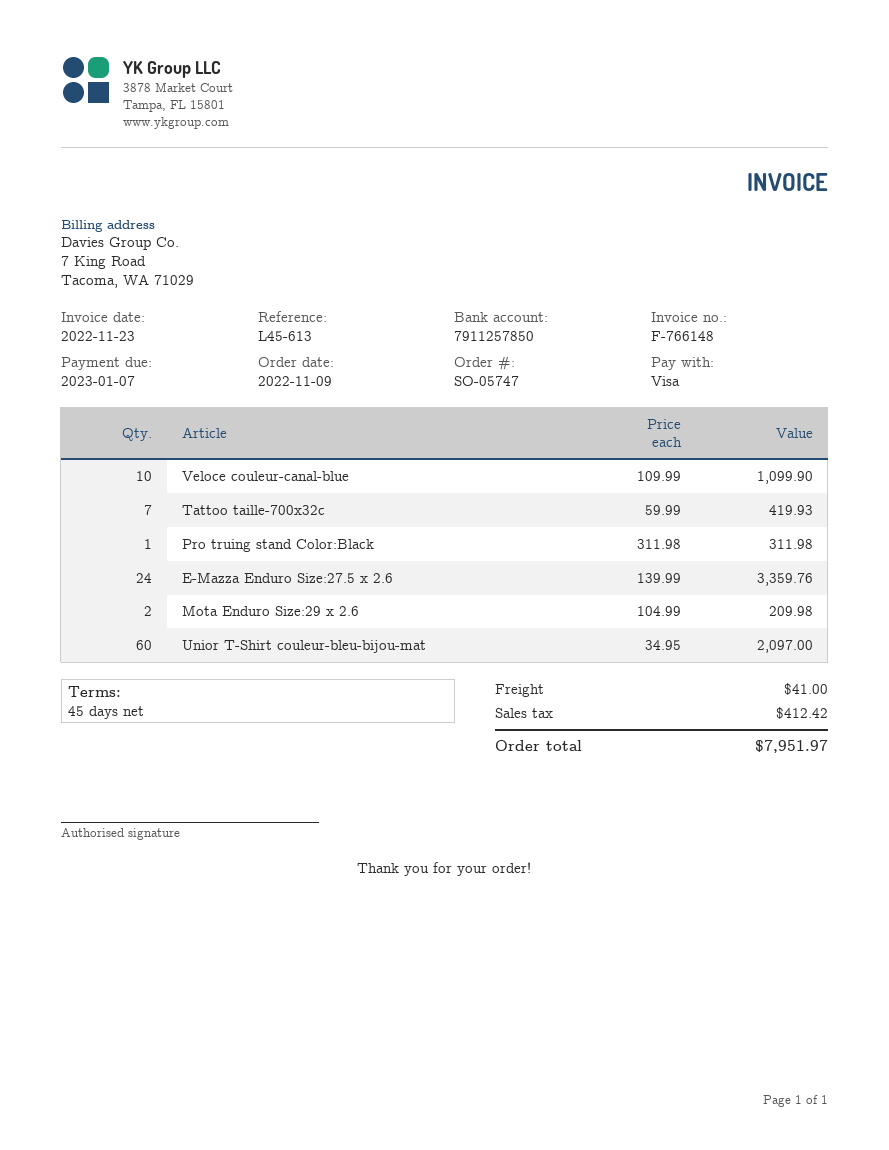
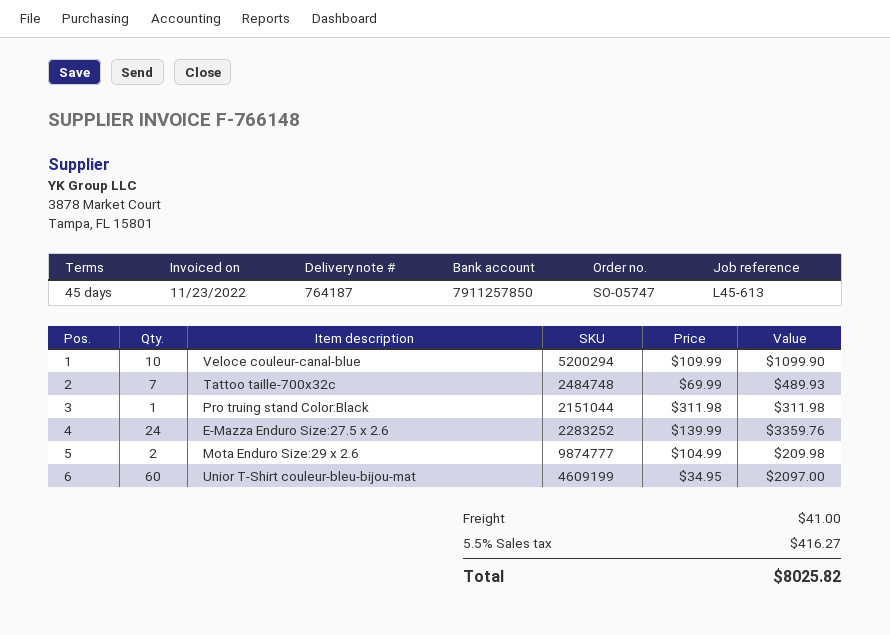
Tattoo taille-700x32c: 7 x 59.99 = 419.93 -> 7 x 69.99 = 489.93
tax: 412.42 -> 416.27
total: 7951.97 -> 8025.82

